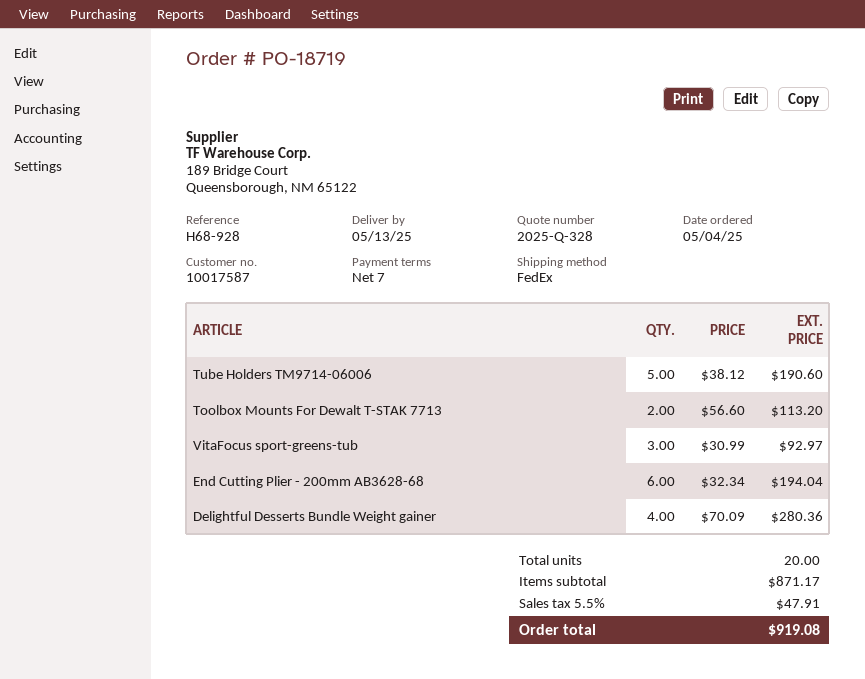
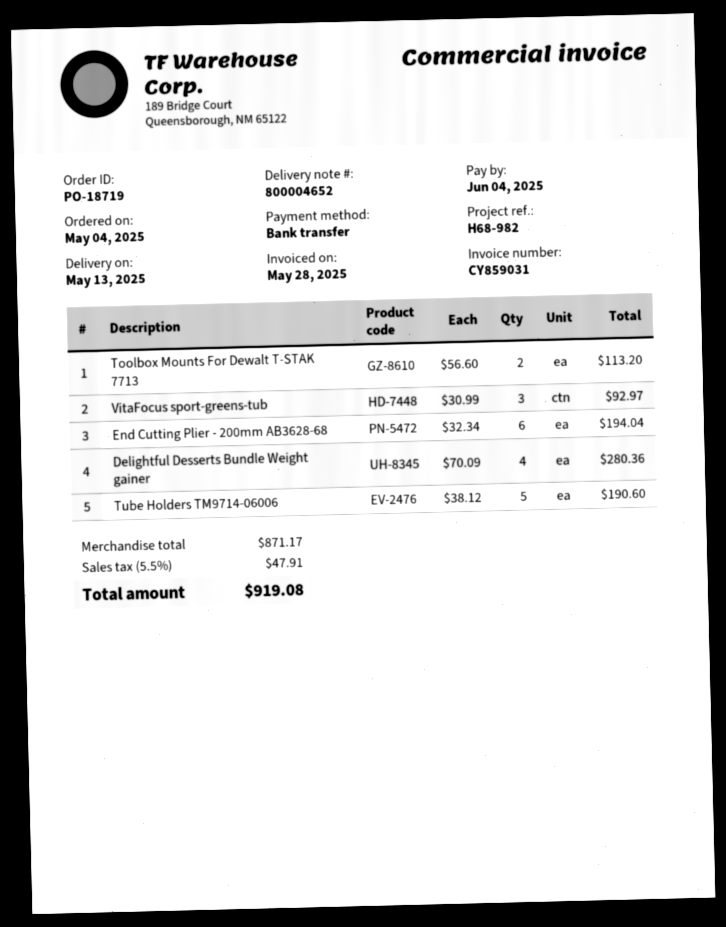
reference: H68-928 -> H68-982

